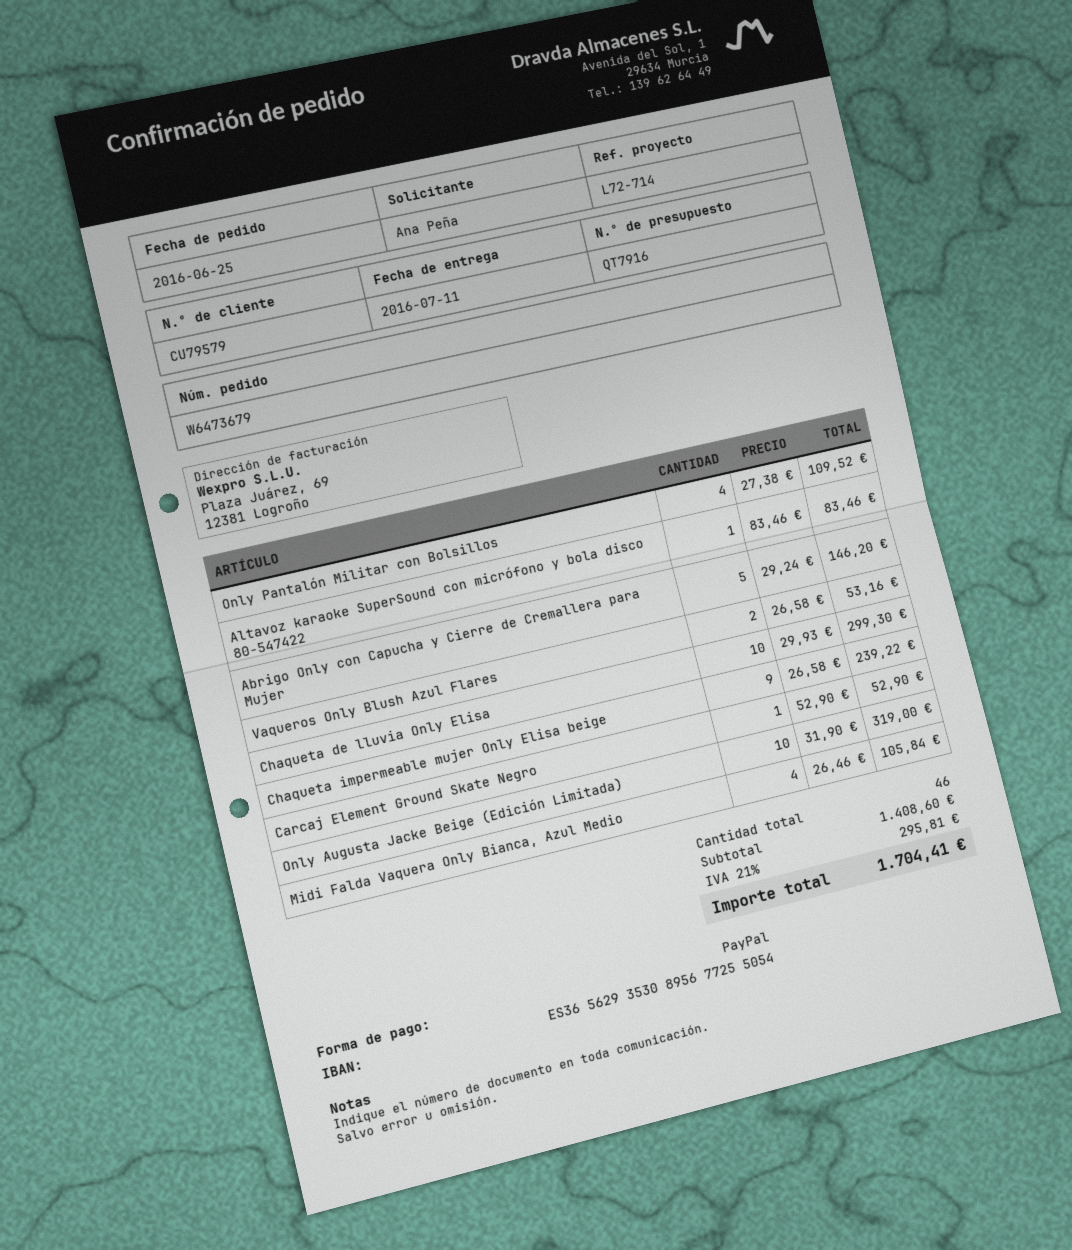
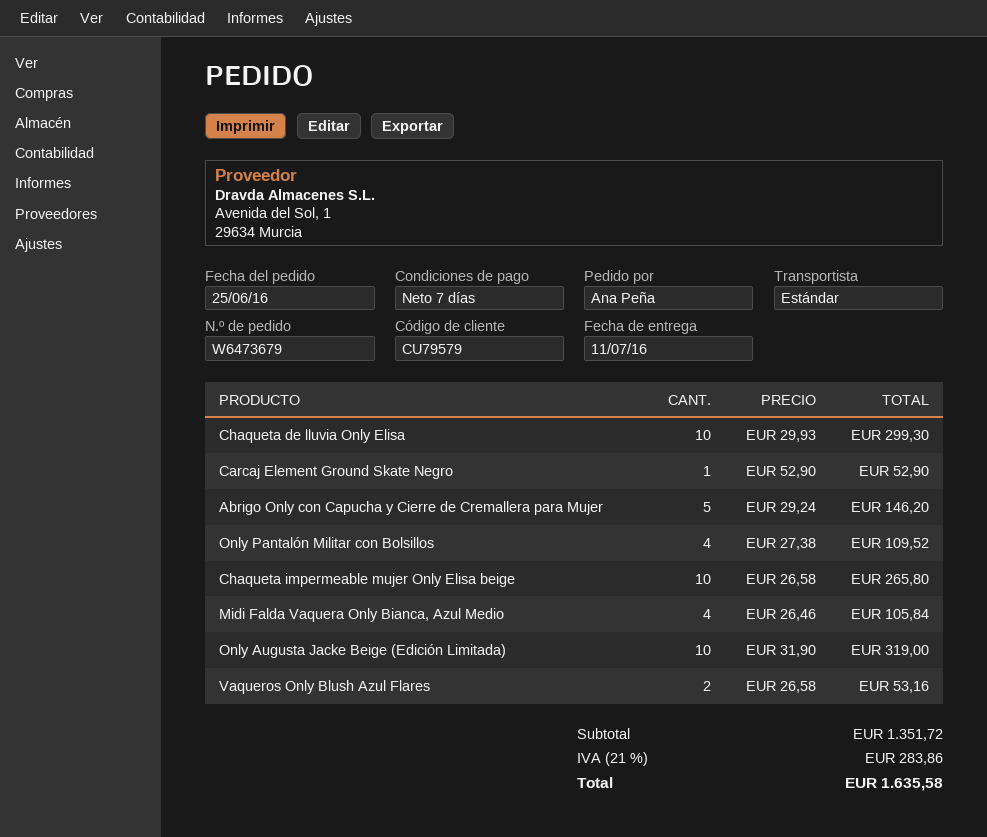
Altavoz karaoke SuperSound con micrófono y bola disco 80-547422: 1 x 83.46 = 83.46 -> none
Chaqueta impermeable mujer Only Elisa beige: 9 x 26.58 = 239.22 -> 10 x 26.58 = 265.80
subtotal: 1408.60 -> 1351.72
tax: 21% = 295.81 -> 21% = 283.86
total: 1704.41 -> 1635.58

